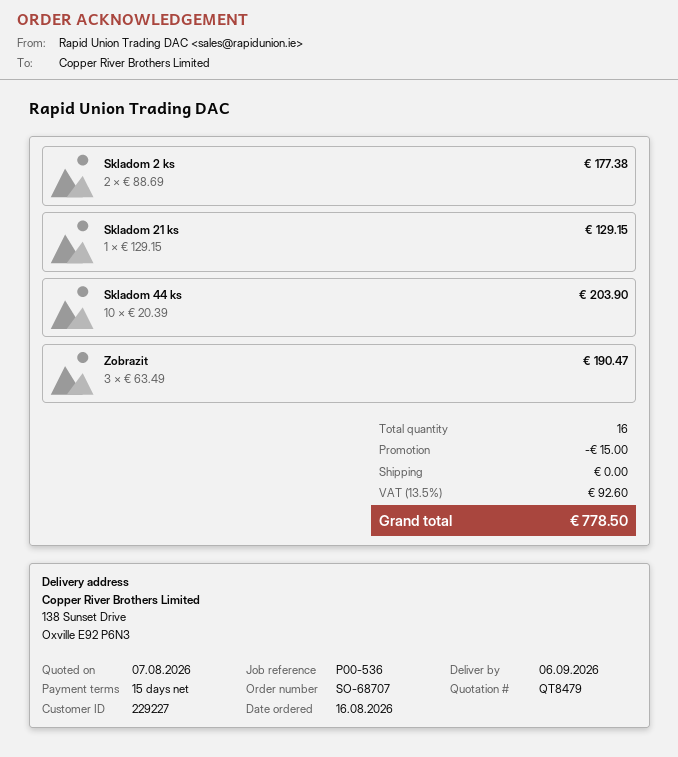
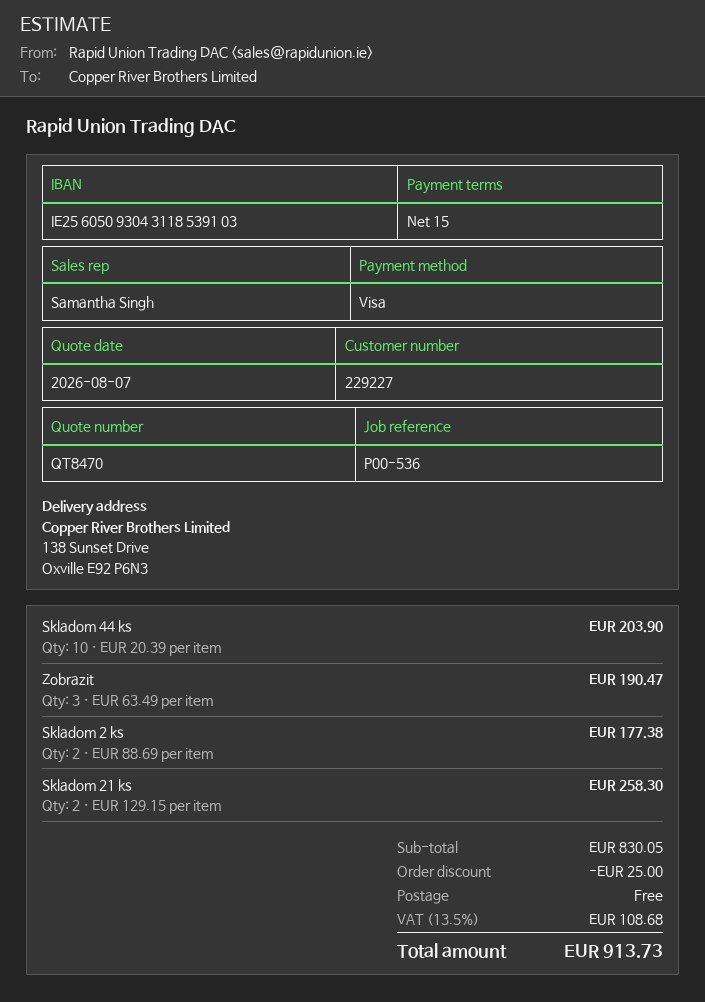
quote number: QT8479 -> QT8470
Skladom 21 ks: 1 x 129.15 = 129.15 -> 2 x 129.15 = 258.30
discount: 15.00 -> 25.00
tax: 13.5% = 92.60 -> 13.5% = 108.68
total: 778.50 -> 913.73

